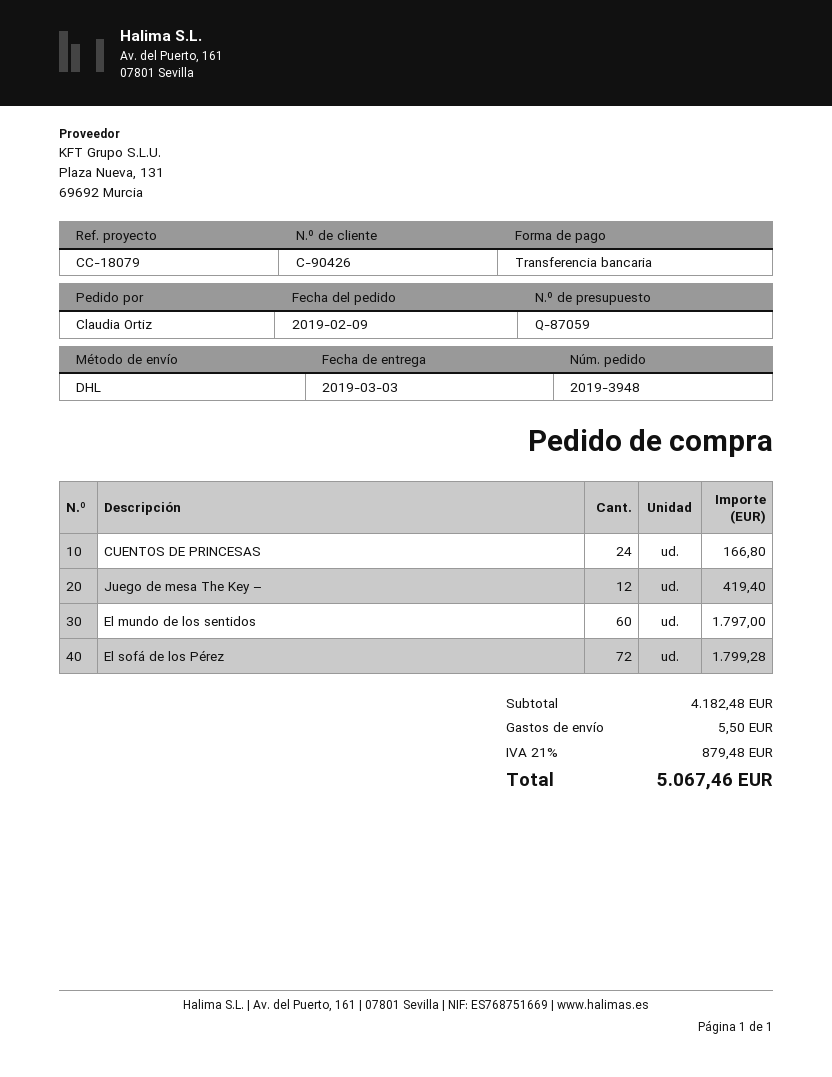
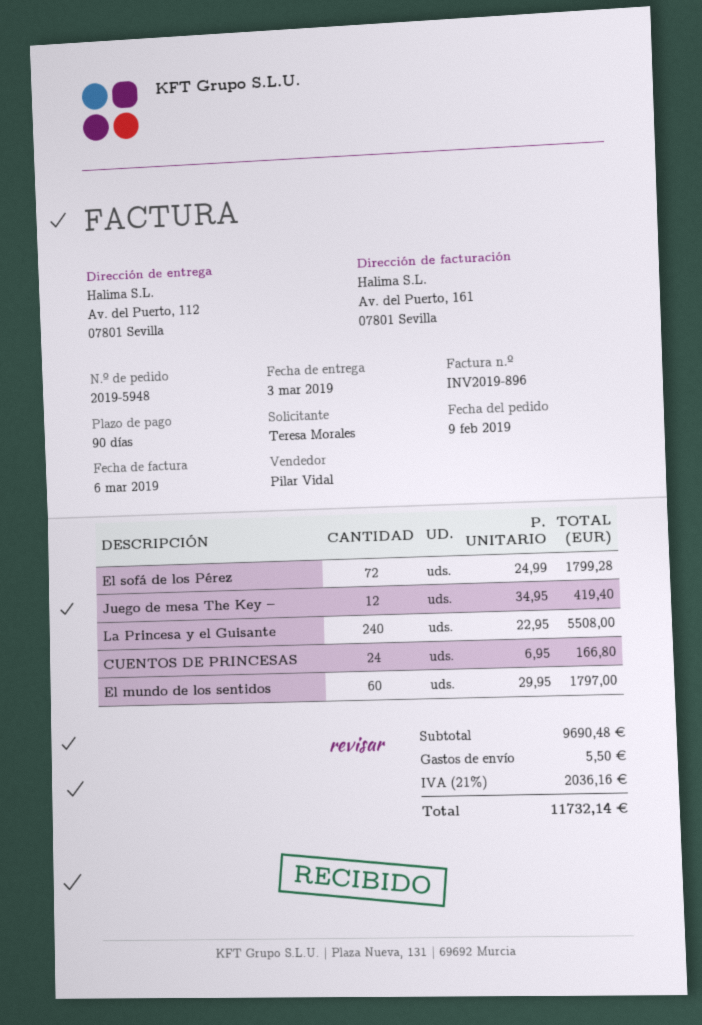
order number: 2019-3948 -> 2019-5948
ordered by: Claudia Ortiz -> Teresa Morales
La Princesa y el Guisante: none -> 240 for 5508.00
subtotal: 4182.48 -> 9690.48
tax: 21% = 879.48 -> 21% = 2036.16
total: 5067.46 -> 11732.14

